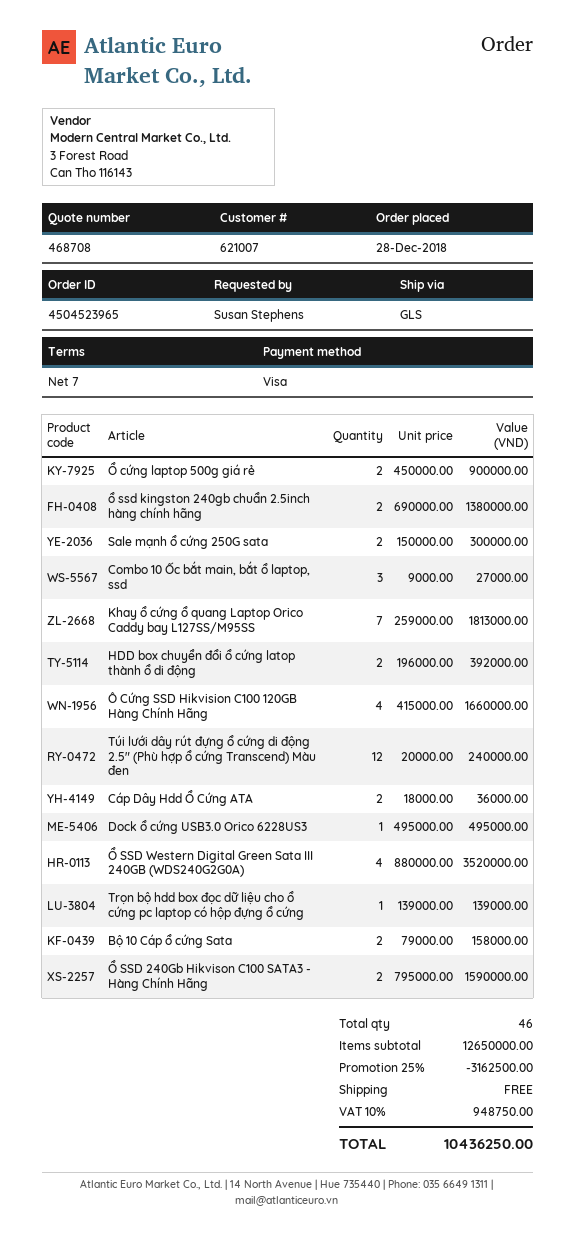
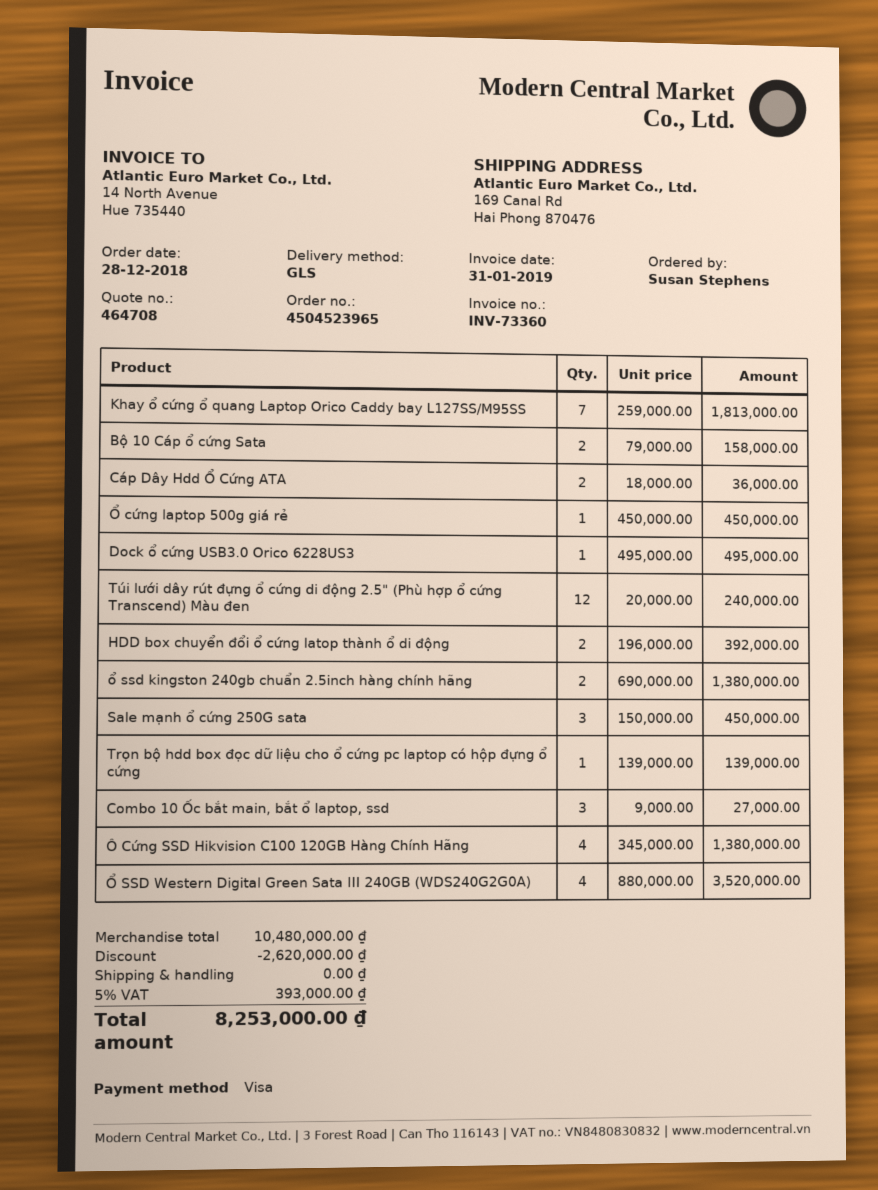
quote number: 468708 -> 464708
Ổ cứng laptop 500g giá rẻ: 2 x 450000.00 = 900000.00 -> 1 x 450000.00 = 450000.00
Sale mạnh ổ cứng 250G sata: 2 x 150000.00 = 300000.00 -> 3 x 150000.00 = 450000.00
Ô Cứng SSD Hikvision C100 120GB Hàng Chính Hãng: 4 x 415000.00 = 1660000.00 -> 4 x 345000.00 = 1380000.00
Ổ SSD 240Gb Hikvison C100 SATA3 - Hàng Chính Hãng: 2 x 795000.00 = 1590000.00 -> none
subtotal: 12650000.00 -> 10480000.00
discount: 3162500.00 -> 2620000.00
tax: 10% = 948750.00 -> 5% = 393000.00
total: 10436250.00 -> 8253000.00

